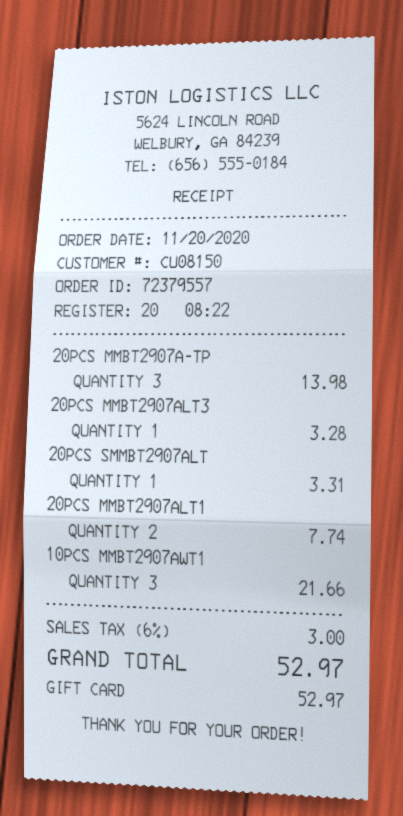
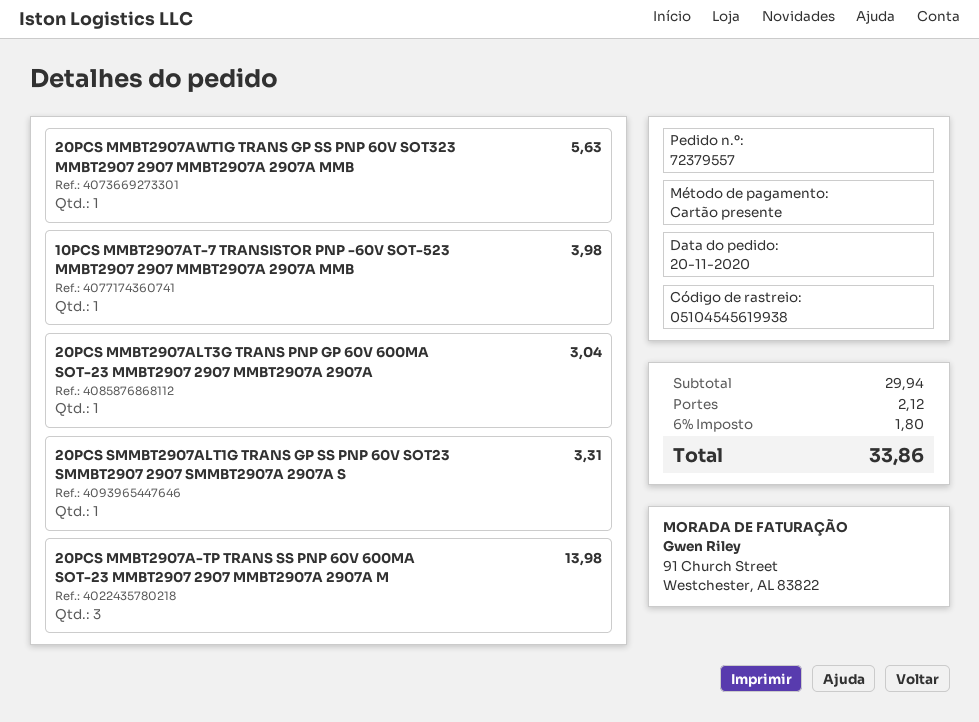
20PCS MMBT2907ALT3: 1 for 3.28 -> 1 for 3.04
20PCS MMBT2907ALT1: 2 for 7.74 -> none
10PCS MMBT2907AWT1: 3 for 21.66 -> none
20PCS MMBT2907AWT1G TRANS GP SS PNP 60V SOT323 MMBT2907 2907 MMBT2907A 2907A MMB: none -> 1 for 5.63
10PCS MMBT2907AT-7 TRANSISTOR PNP -60V SOT-523 MMBT2907 2907 MMBT2907A 2907A MMB: none -> 1 for 3.98
shipping: none -> 2.12
tax: 6% = 3.00 -> 6% = 1.80
total: 52.97 -> 33.86

